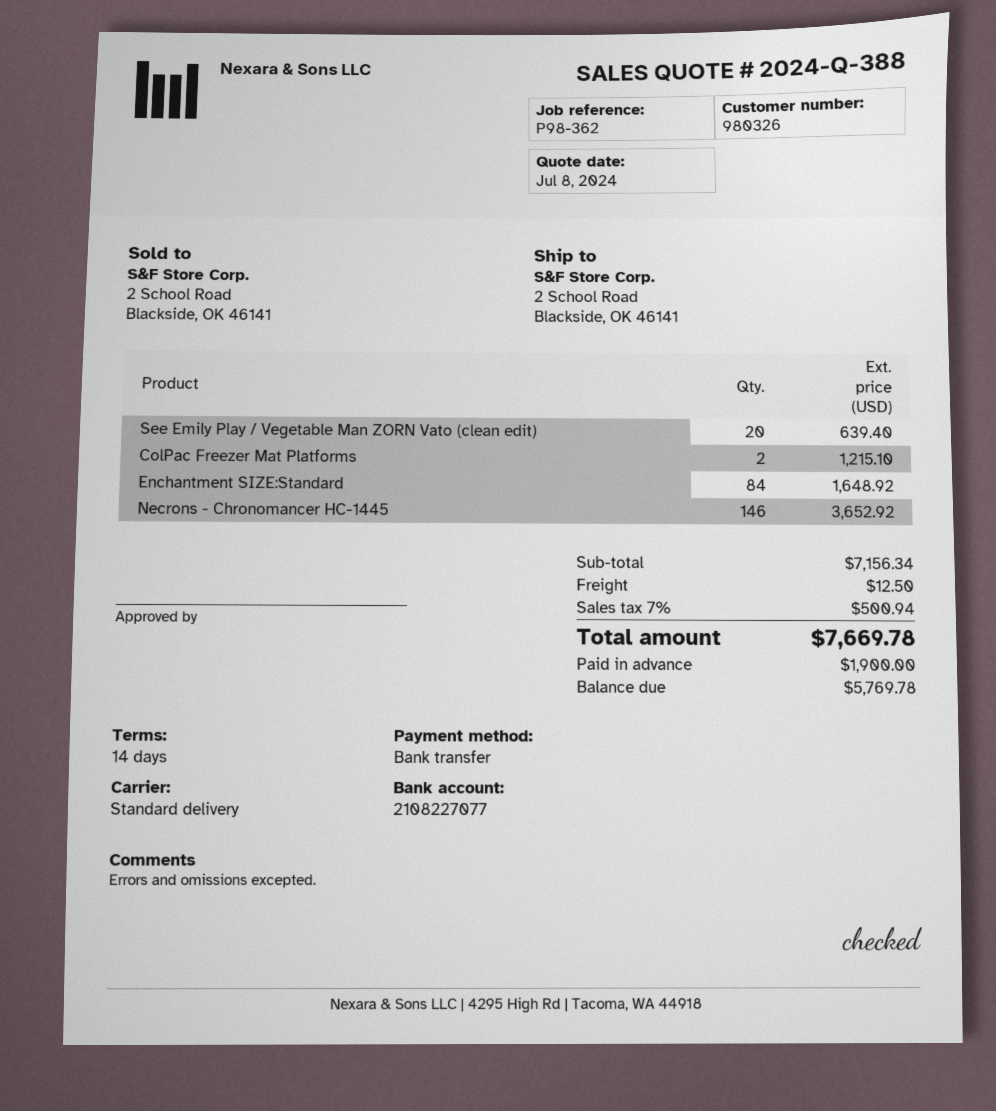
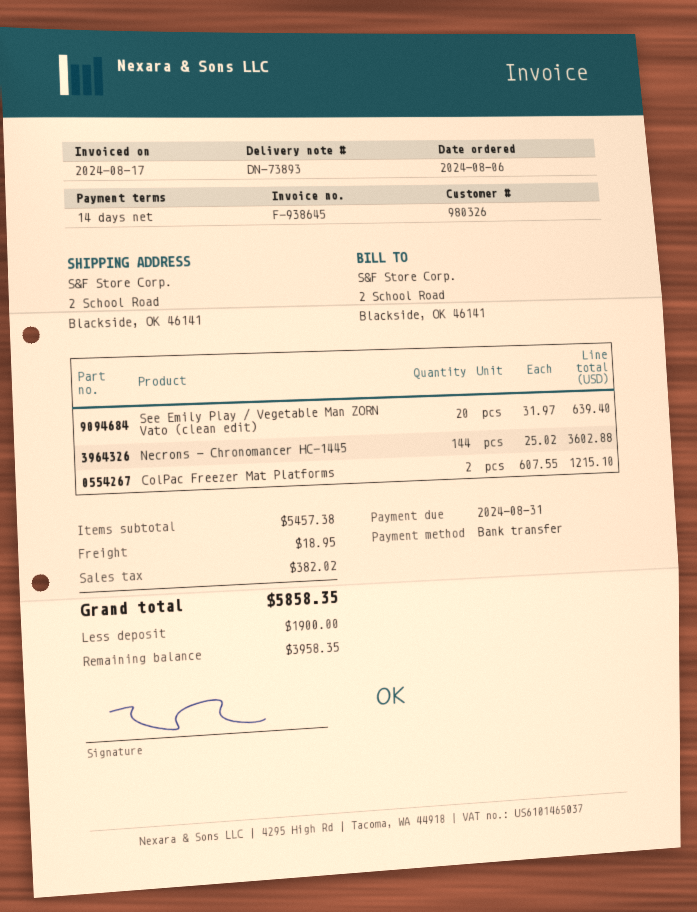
Enchantment SIZE:Standard: 84 for 1648.92 -> none
Necrons - Chronomancer HC-1445: 146 for 3652.92 -> 144 for 3602.88
subtotal: 7156.34 -> 5457.38
shipping: 12.50 -> 18.95
tax: 500.94 -> 382.02
total: 7669.78 -> 5858.35
balance: 5769.78 -> 3958.35

